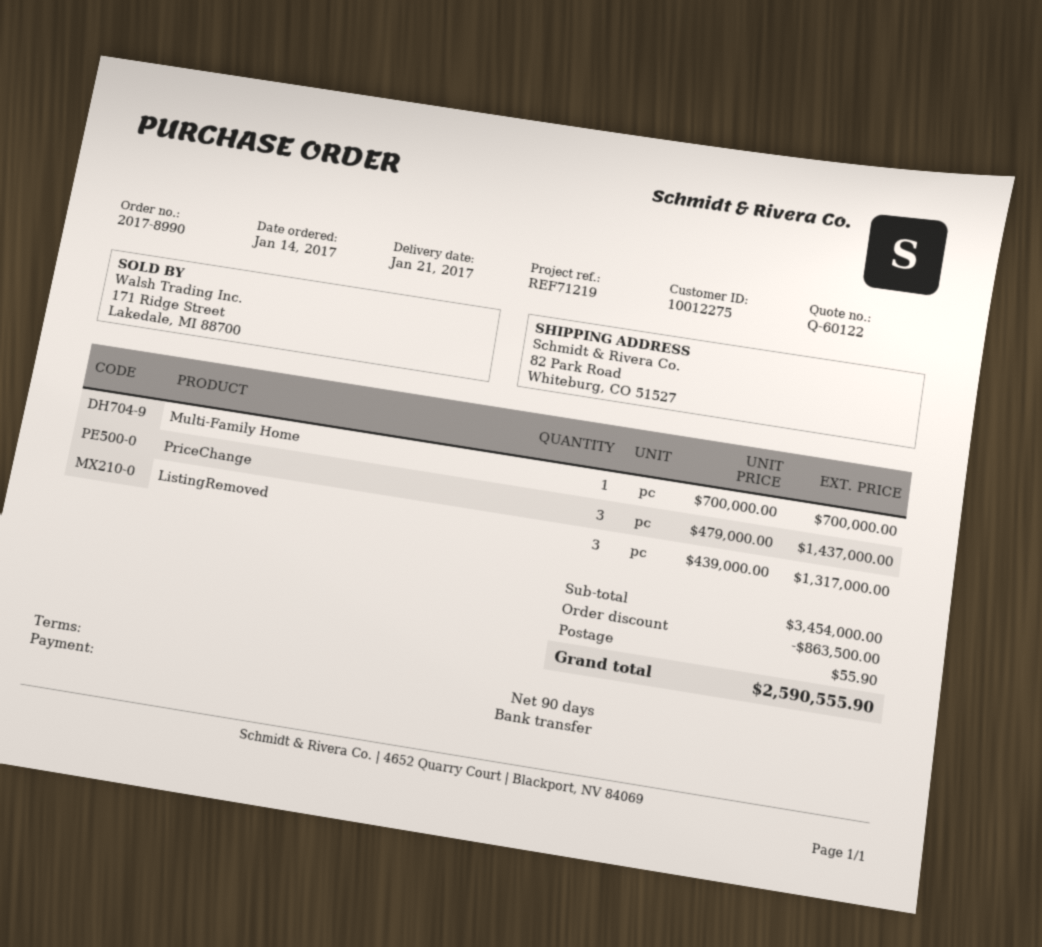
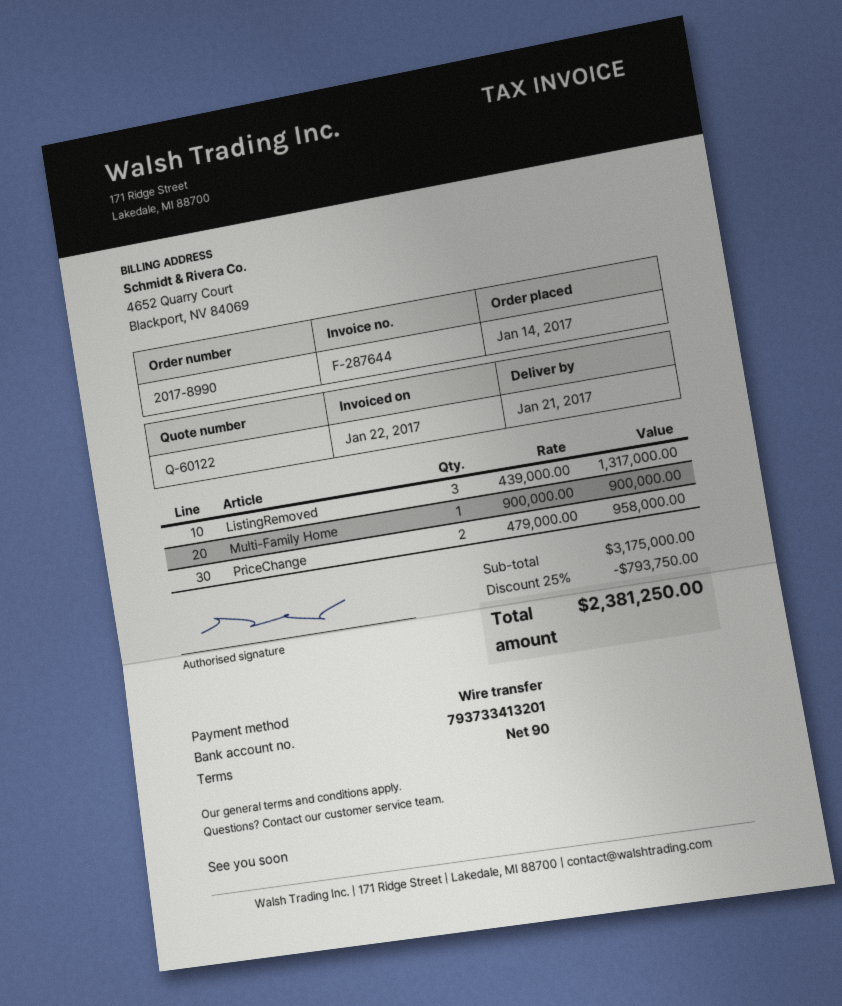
Multi-Family Home: 1 x 700000.00 = 700000.00 -> 1 x 900000.00 = 900000.00
PriceChange: 3 x 479000.00 = 1437000.00 -> 2 x 479000.00 = 958000.00
subtotal: 3454000.00 -> 3175000.00
discount: 863500.00 -> 793750.00
shipping: 55.90 -> none
total: 2590555.90 -> 2381250.00

